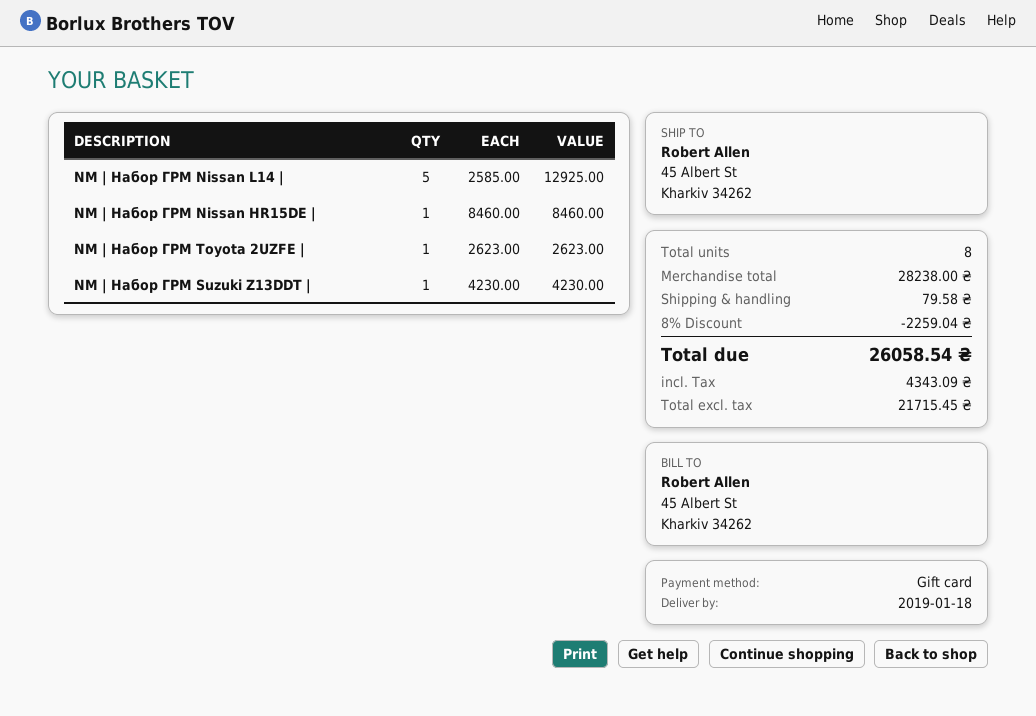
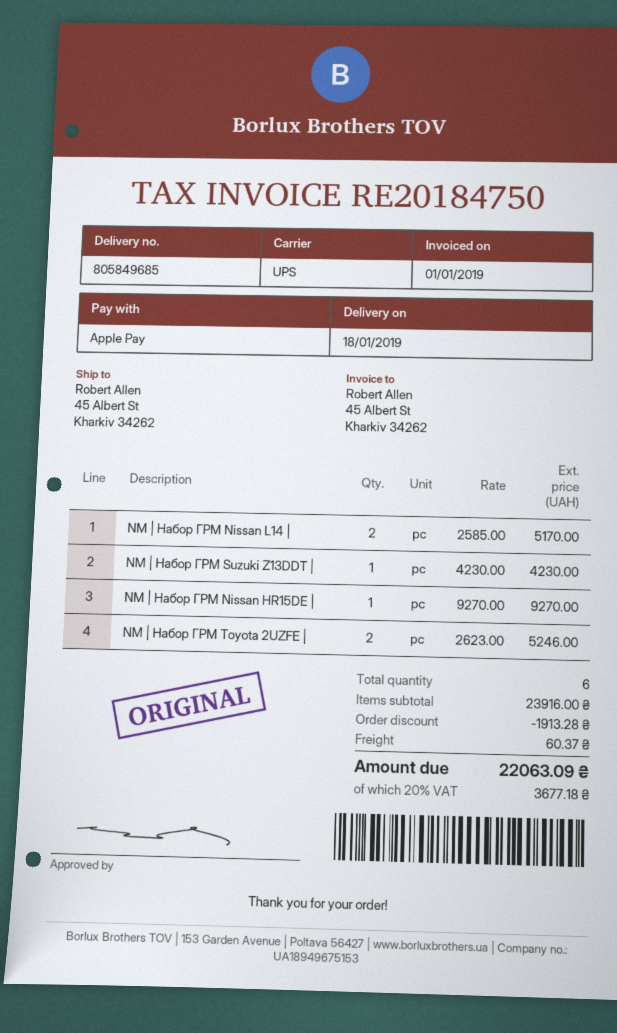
payment method: gift card -> Apple Pay
NM | Набор ГРМ Nissan L14 |: 5 x 2585.00 = 12925.00 -> 2 x 2585.00 = 5170.00
NM | Набор ГРМ Nissan HR15DE |: 1 x 8460.00 = 8460.00 -> 1 x 9270.00 = 9270.00
NM | Набор ГРМ Toyota 2UZFE |: 1 x 2623.00 = 2623.00 -> 2 x 2623.00 = 5246.00
total quantity: 8 -> 6
subtotal: 28238.00 -> 23916.00
discount: 2259.04 -> 1913.28
shipping: 79.58 -> 60.37
tax: 4343.09 -> 3677.18
total: 26058.54 -> 22063.09

